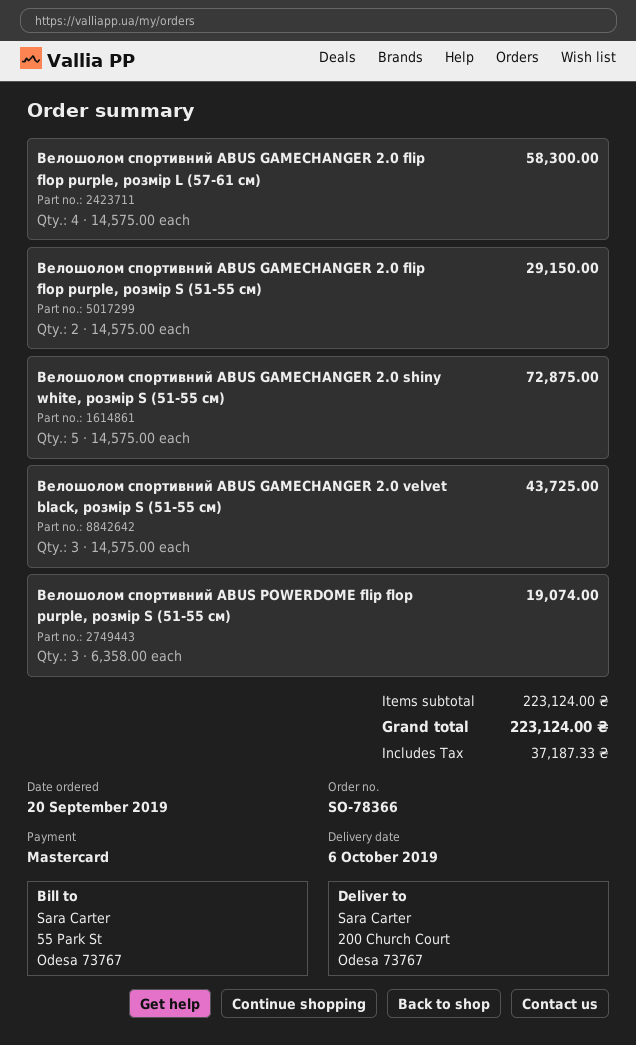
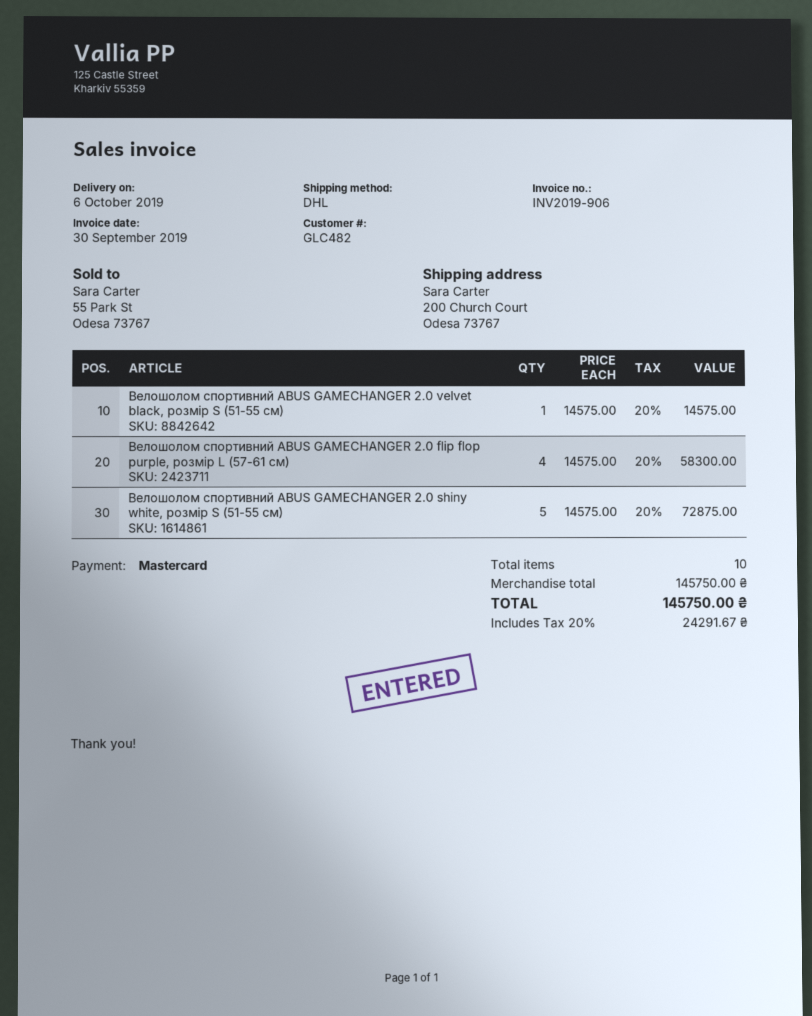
Велошолом спортивний ABUS GAMECHANGER 2.0 flip flop purple, розмір S (51-55 см): 2 x 14575.00 = 29150.00 -> none
Велошолом спортивний ABUS GAMECHANGER 2.0 velvet black, розмір S (51-55 см): 3 x 14575.00 = 43725.00 -> 1 x 14575.00 = 14575.00
Велошолом спортивний ABUS POWERDOME flip flop purple, розмір S (51-55 см): 3 x 6358.00 = 19074.00 -> none
subtotal: 223124.00 -> 145750.00
tax: 37187.33 -> 24291.67
total: 223124.00 -> 145750.00

